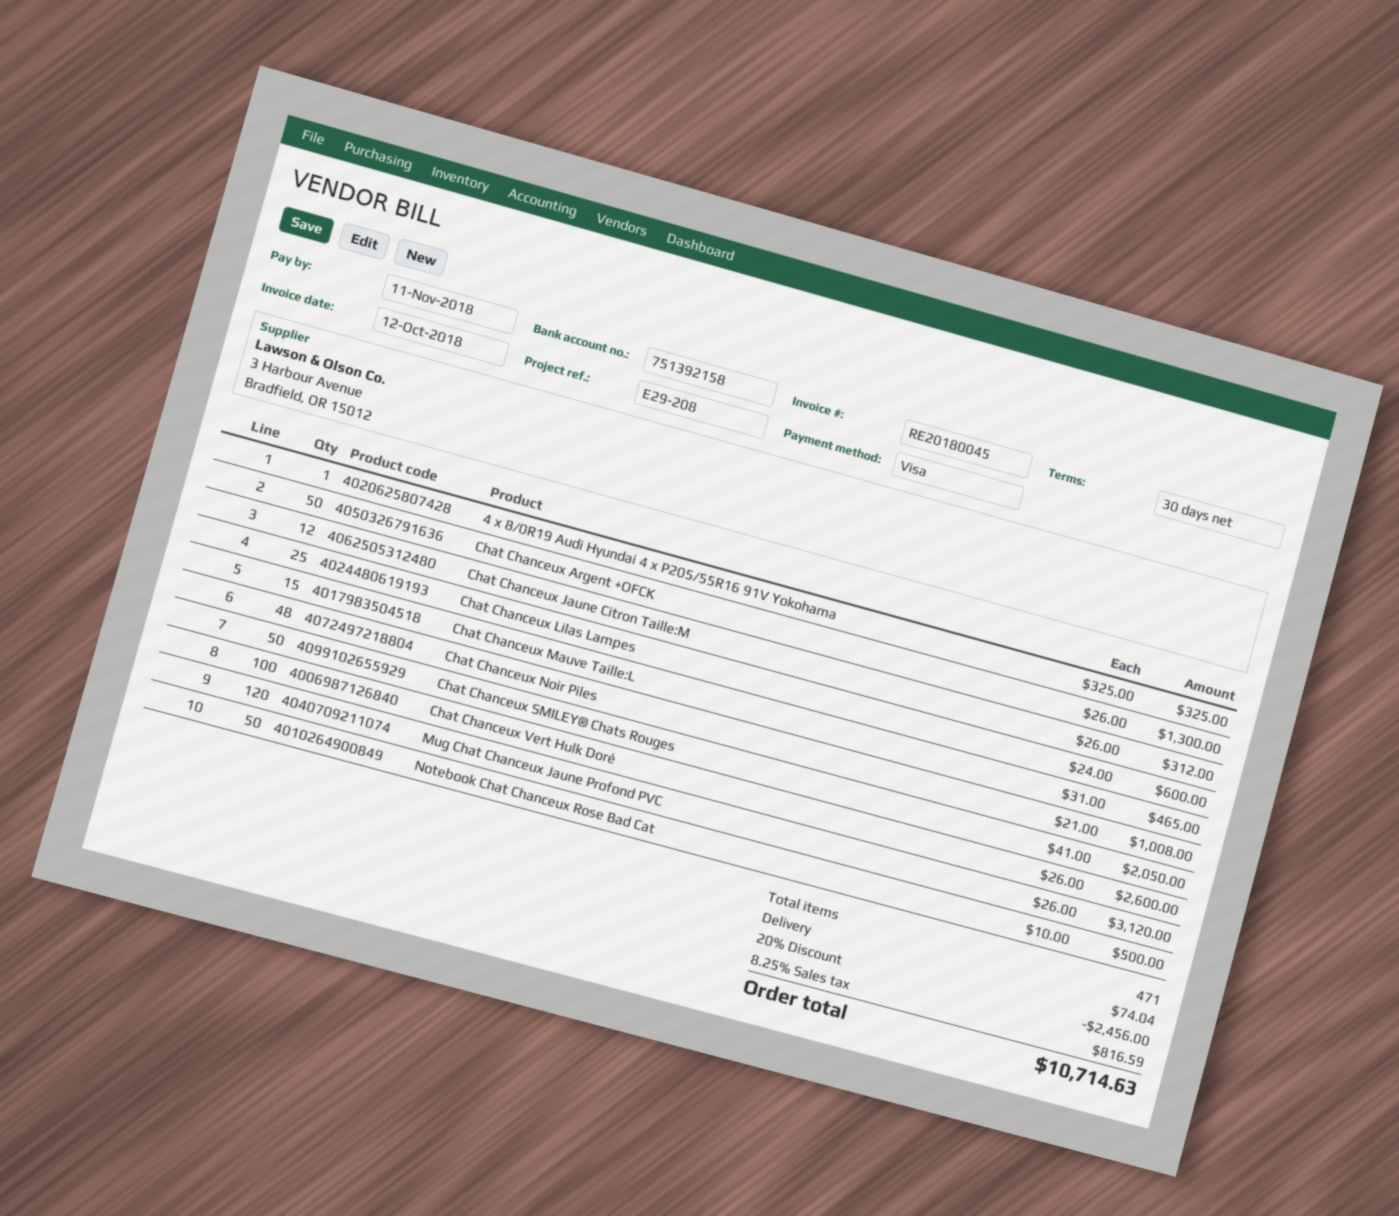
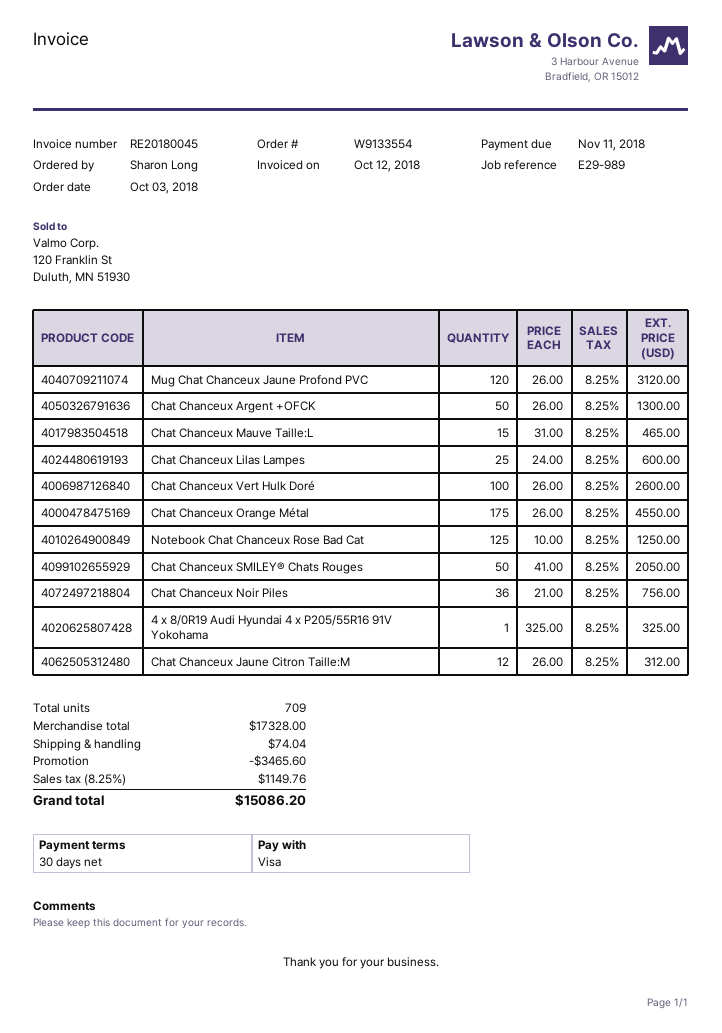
reference: E29-208 -> E29-989
Chat Chanceux Noir Piles: 48 x 21.00 = 1008.00 -> 36 x 21.00 = 756.00
Notebook Chat Chanceux Rose Bad Cat: 50 x 10.00 = 500.00 -> 125 x 10.00 = 1250.00
Chat Chanceux Orange Métal: none -> 175 x 26.00 = 4550.00
total quantity: 471 -> 709
discount: 2456.00 -> 3465.60
tax: 8.25% = 816.59 -> 8.25% = 1149.76
total: 10714.63 -> 15086.20

